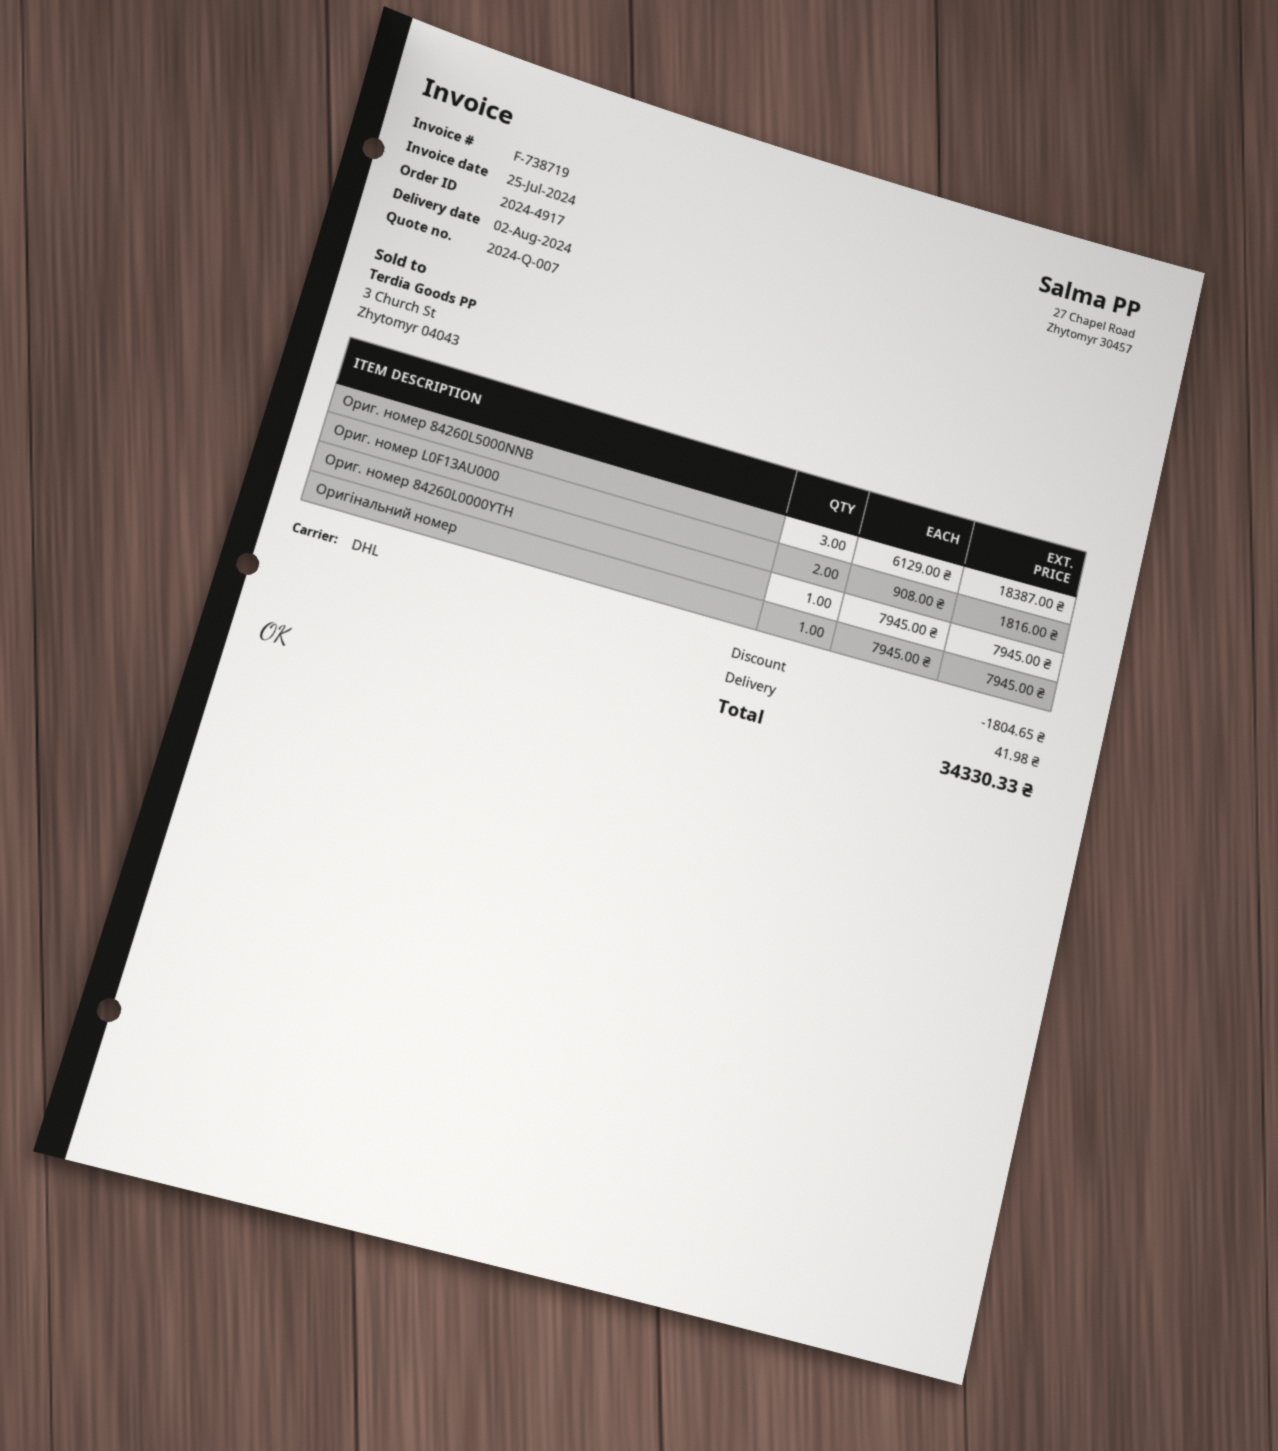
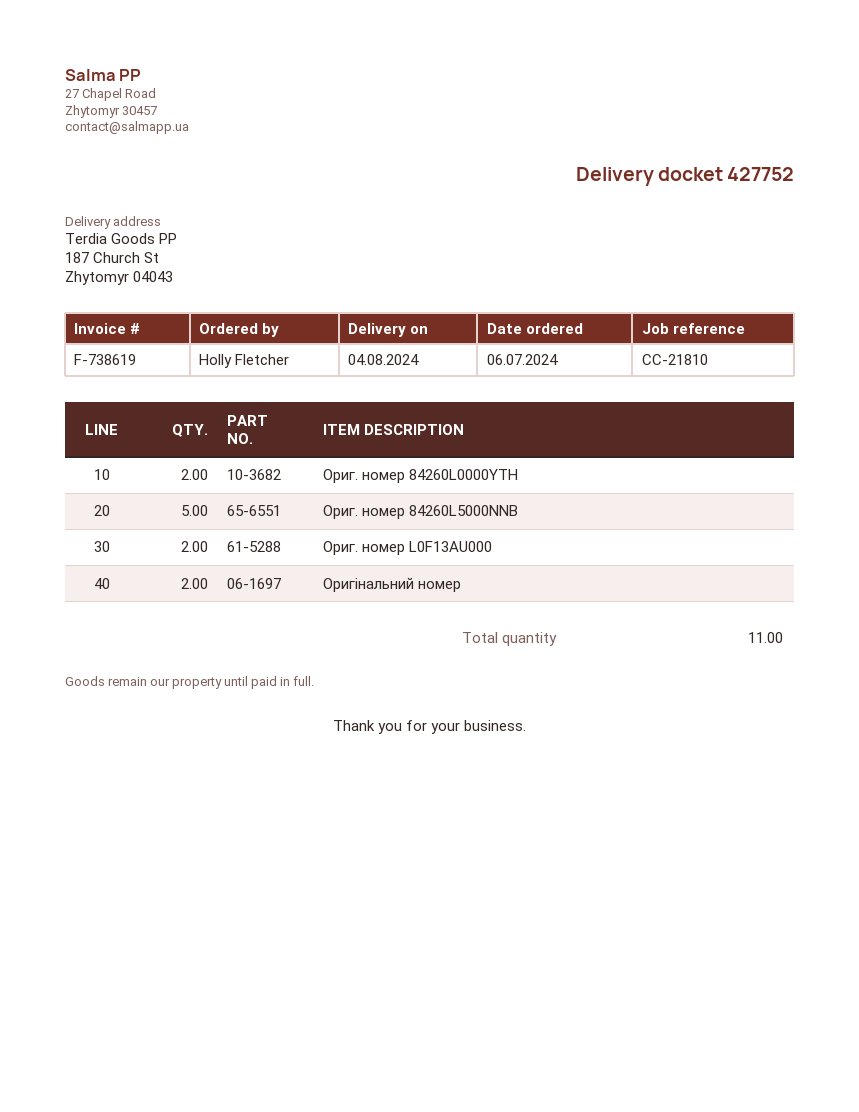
delivery date: 2024-08-02 -> 2024-08-04
invoice number: F-738719 -> F-738619
Ориг. номер 84260L5000NNB: 3 -> 5
Ориг. номер 84260L0000YTH: 1 -> 2
Оригінальний номер: 1 -> 2

